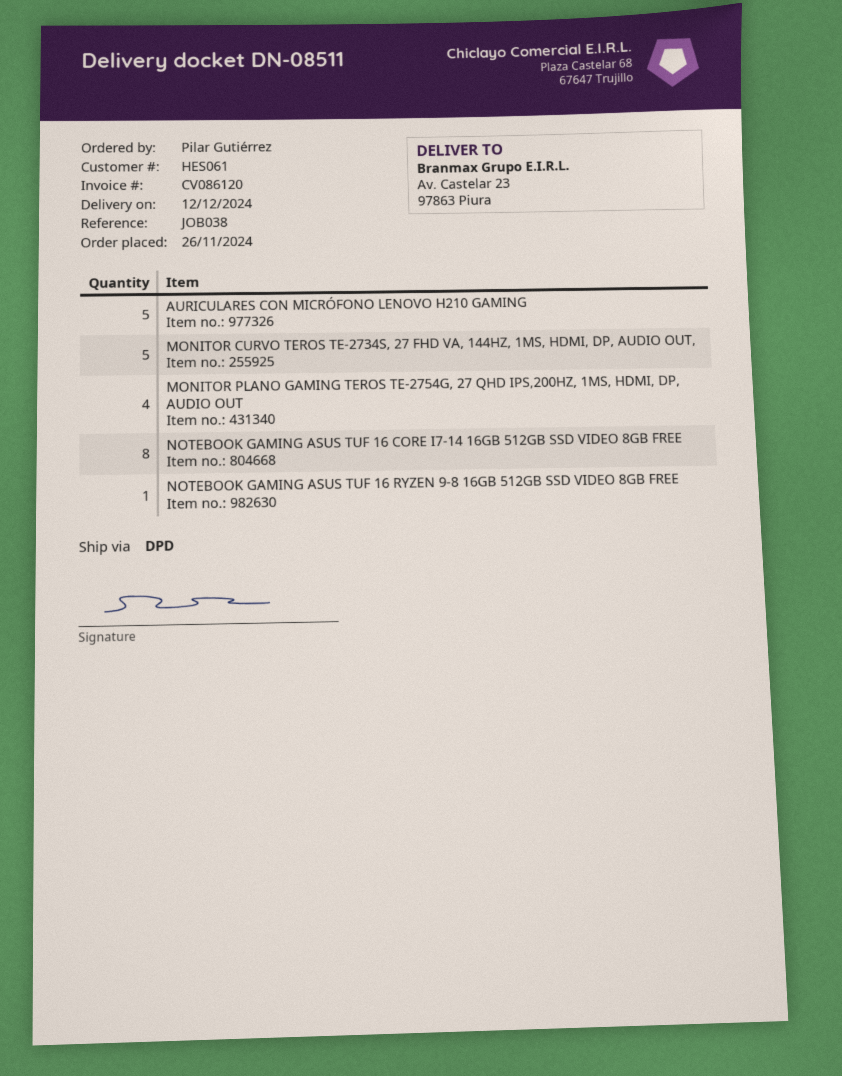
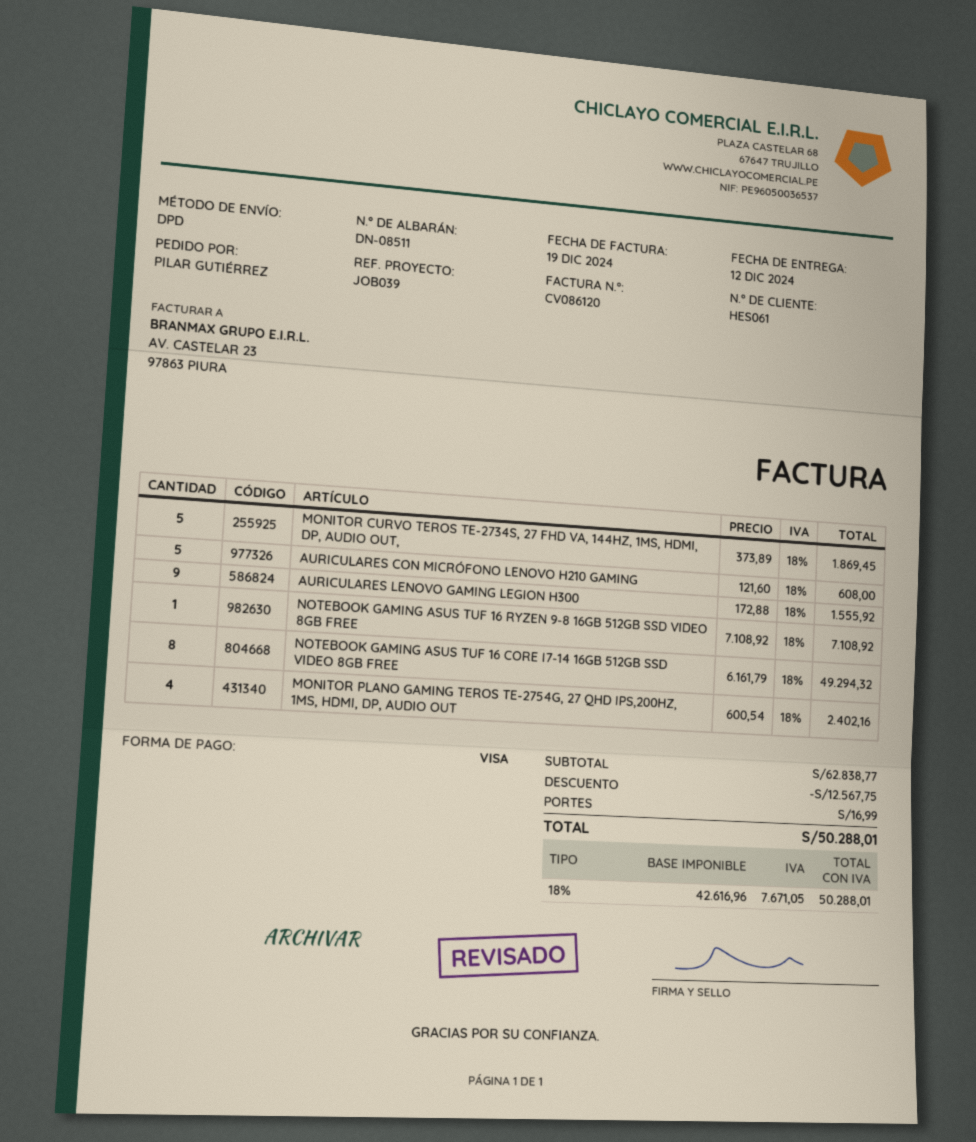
reference: JOB038 -> JOB039
AURICULARES LENOVO GAMING LEGION H300: none -> 9

